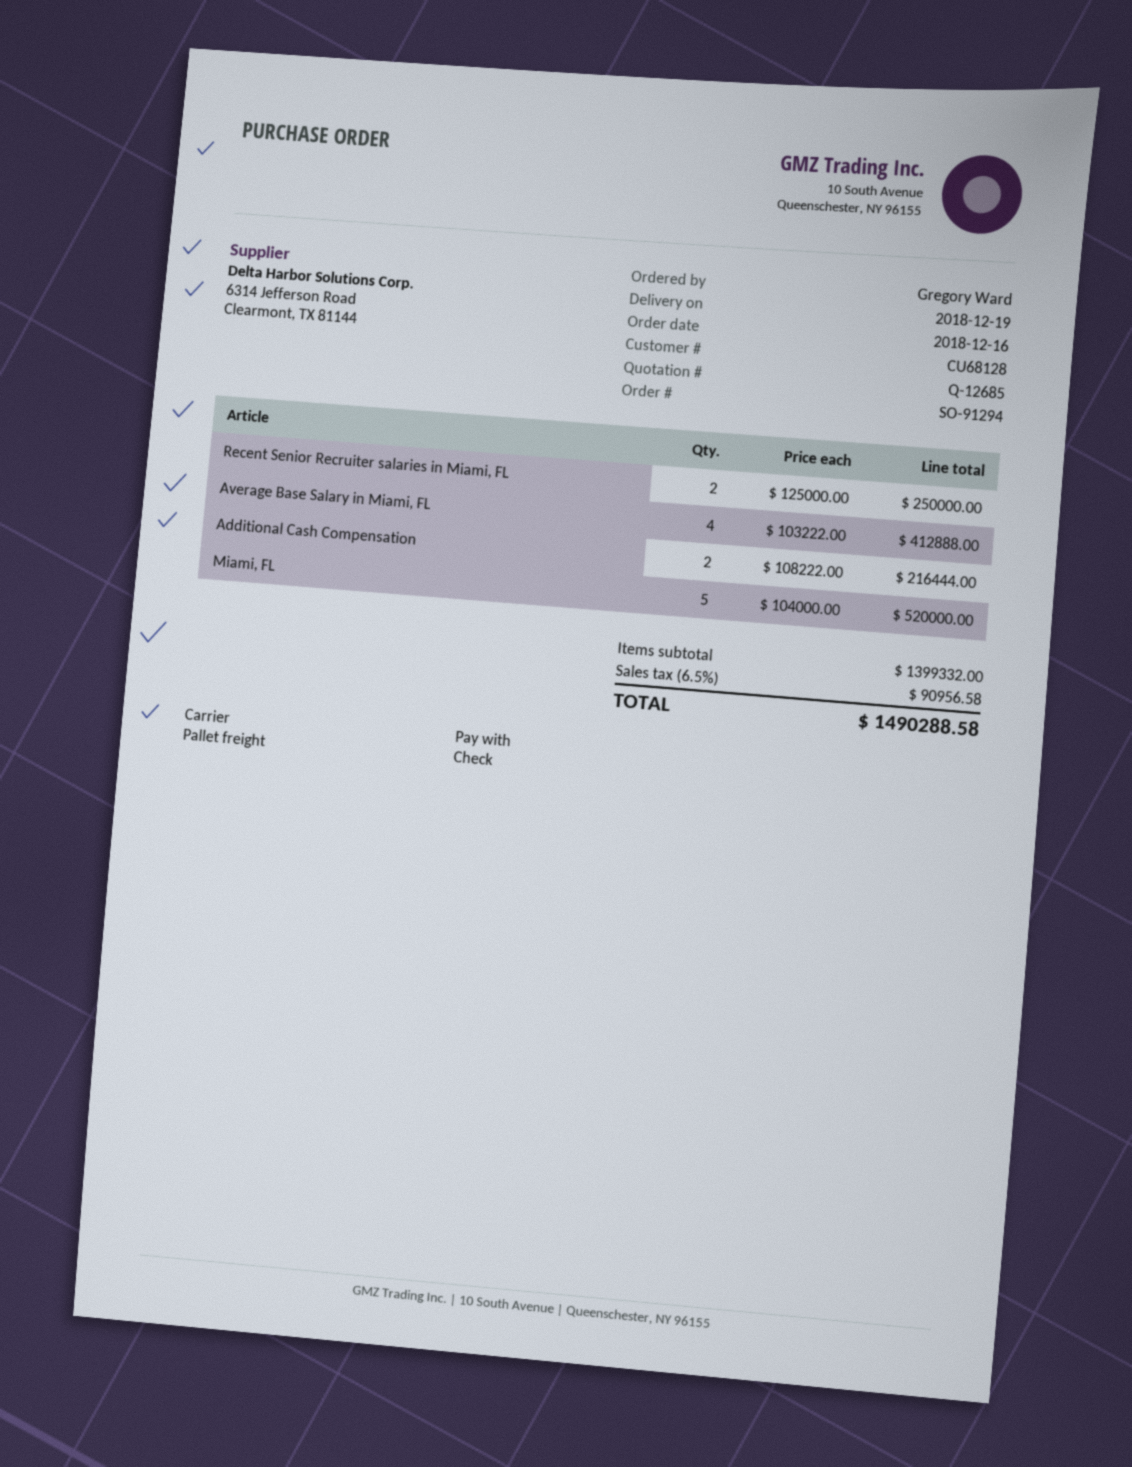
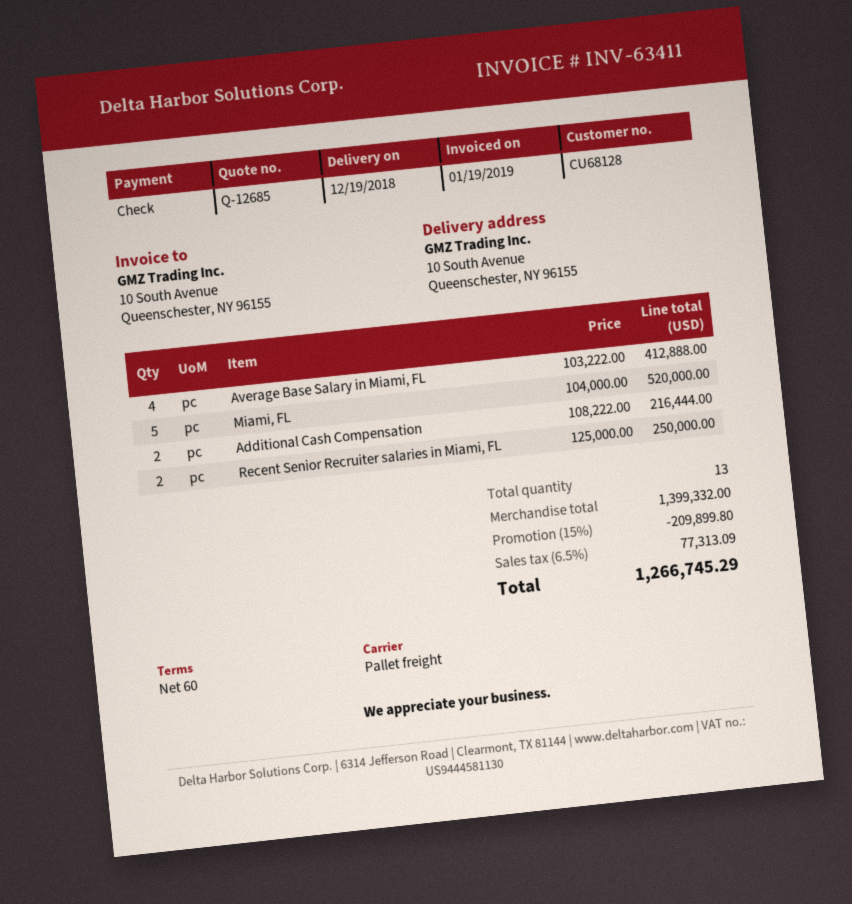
discount: none -> 15% = 209899.80
tax: 6.5% = 90956.58 -> 6.5% = 77313.09
total: 1490288.58 -> 1266745.29

